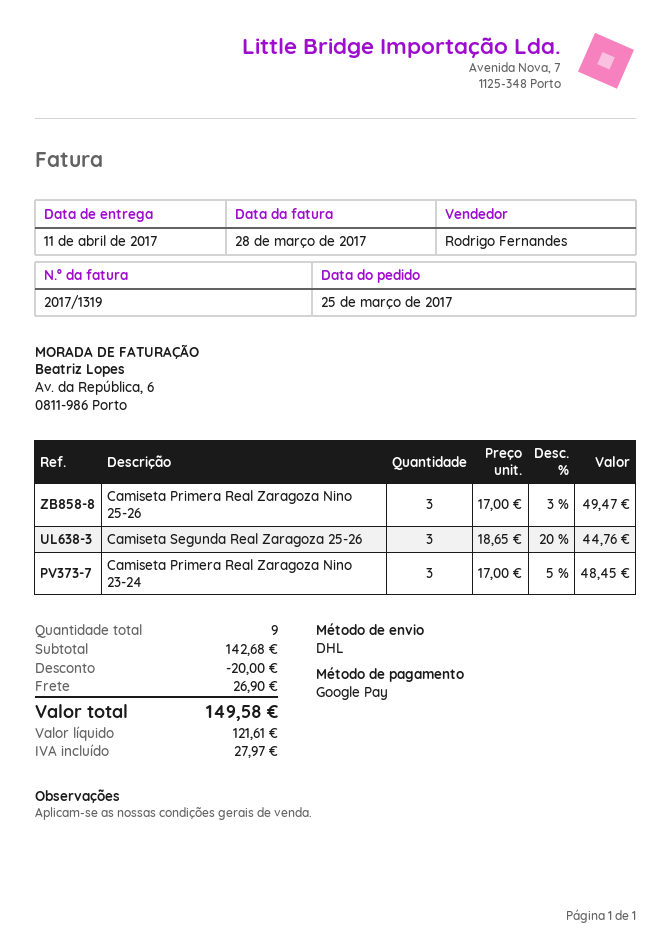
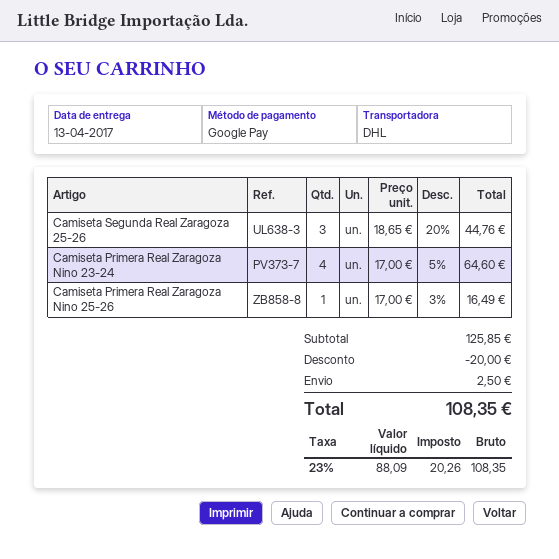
delivery date: 2017-04-11 -> 2017-04-13
Camiseta Primera Real Zaragoza Nino 25-26: 3 x 17.00 - 3% = 49.47 -> 1 x 17.00 - 3% = 16.49
Camiseta Primera Real Zaragoza Nino 23-24: 3 x 17.00 - 5% = 48.45 -> 4 x 17.00 - 5% = 64.60
subtotal: 142.68 -> 125.85
shipping: 26.90 -> 2.50
net: 121.61 -> 88.09
tax: 27.97 -> 20.26
total: 149.58 -> 108.35

